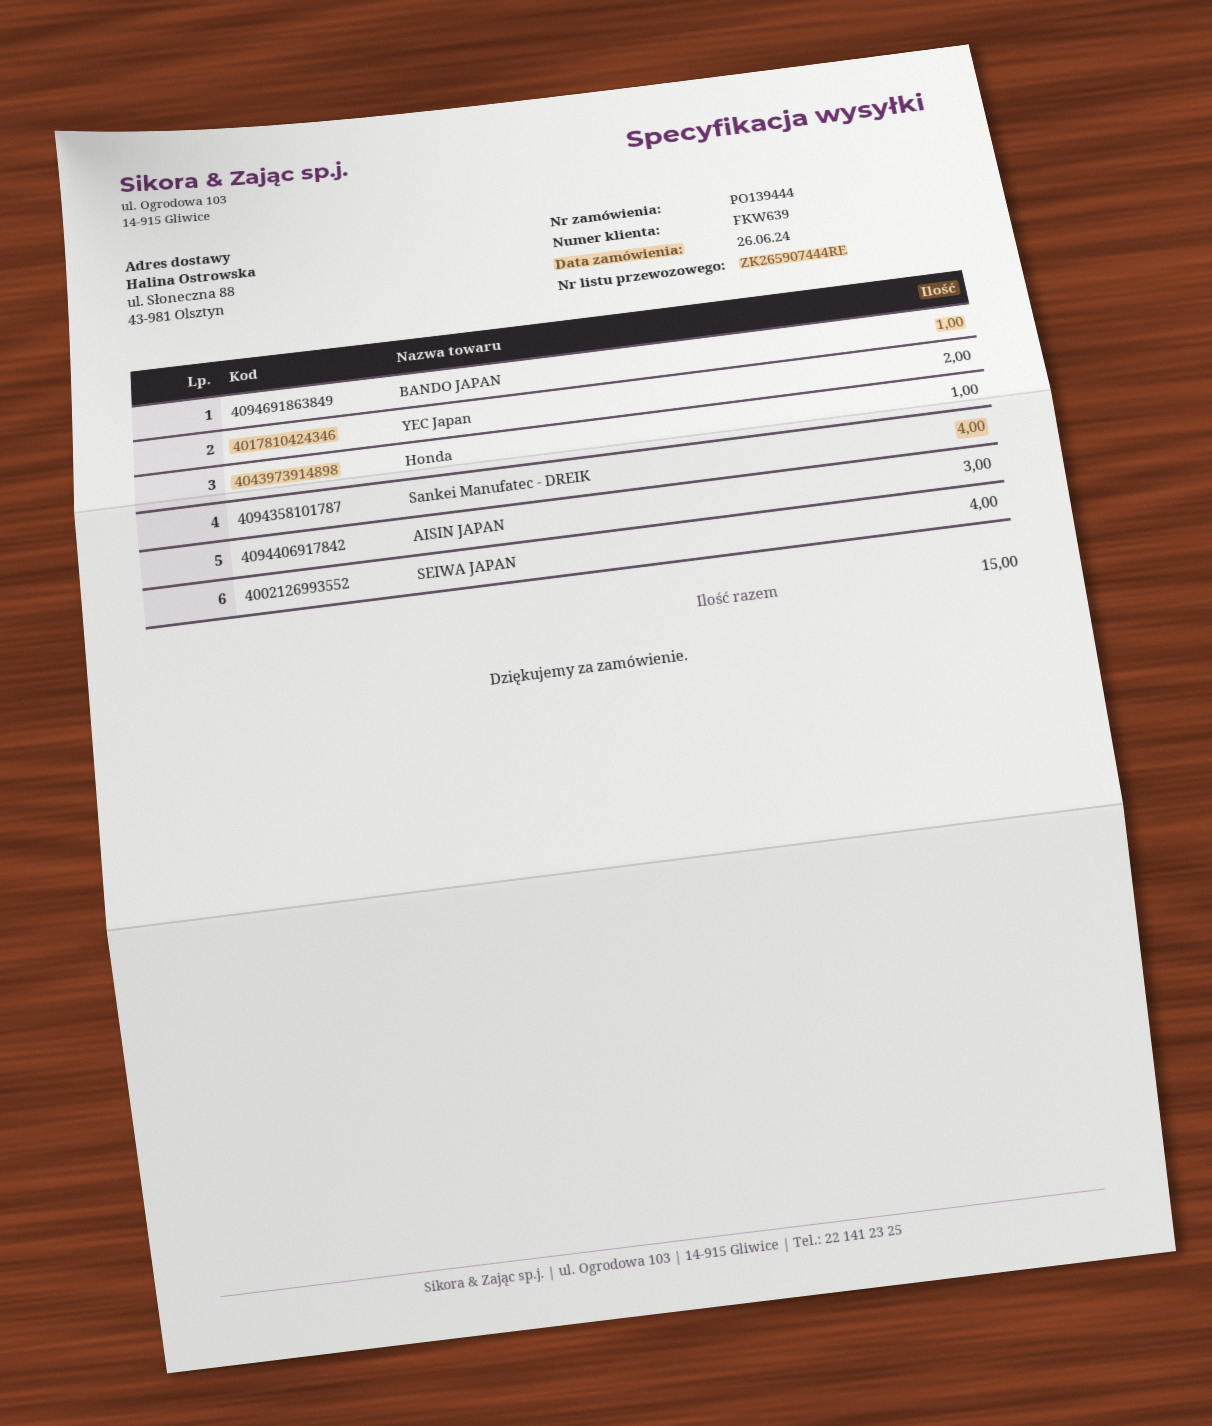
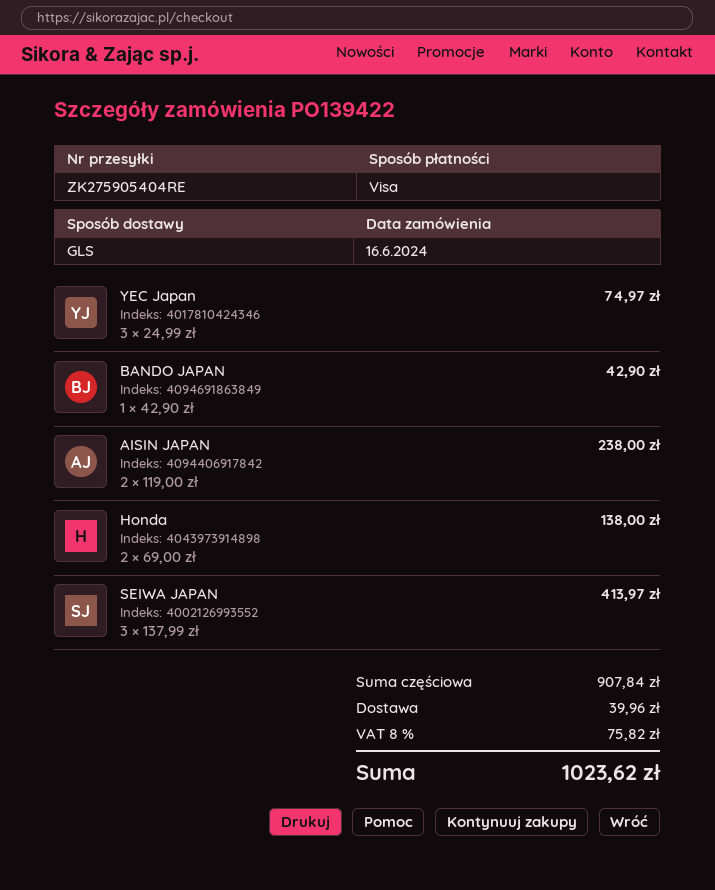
order number: PO139444 -> PO139422
order date: 2024-06-26 -> 2024-06-16
tracking number: ZK265907444RE -> ZK275905404RE
YEC Japan: 2 -> 3
Honda: 1 -> 2
Sankei Manufatec - DREIK: 4 -> none
AISIN JAPAN: 3 -> 2
SEIWA JAPAN: 4 -> 3

